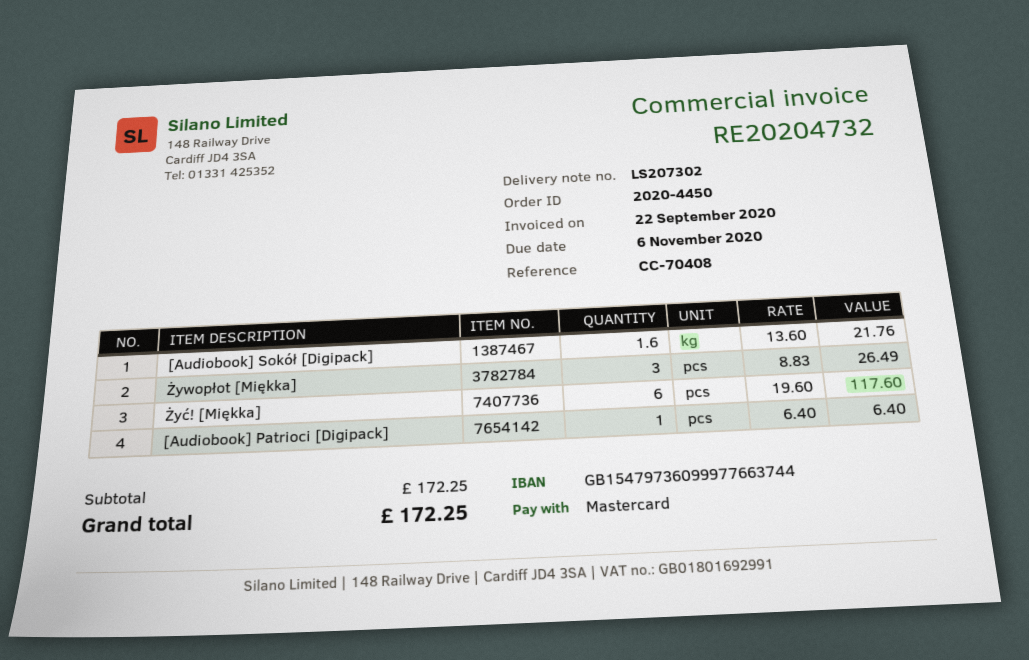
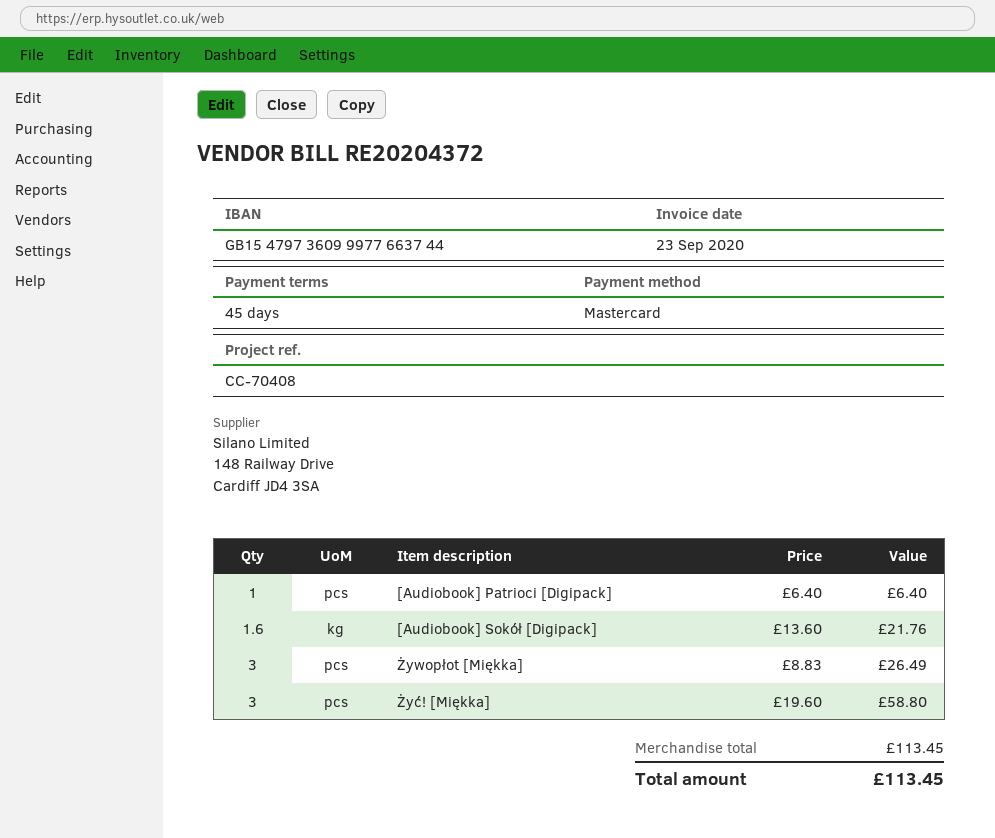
invoice number: RE20204732 -> RE20204372
invoice date: 2020-09-22 -> 2020-09-23
Żyć! [Miękka]: 6 x 19.60 = 117.60 -> 3 x 19.60 = 58.80
subtotal: 172.25 -> 113.45
total: 172.25 -> 113.45

